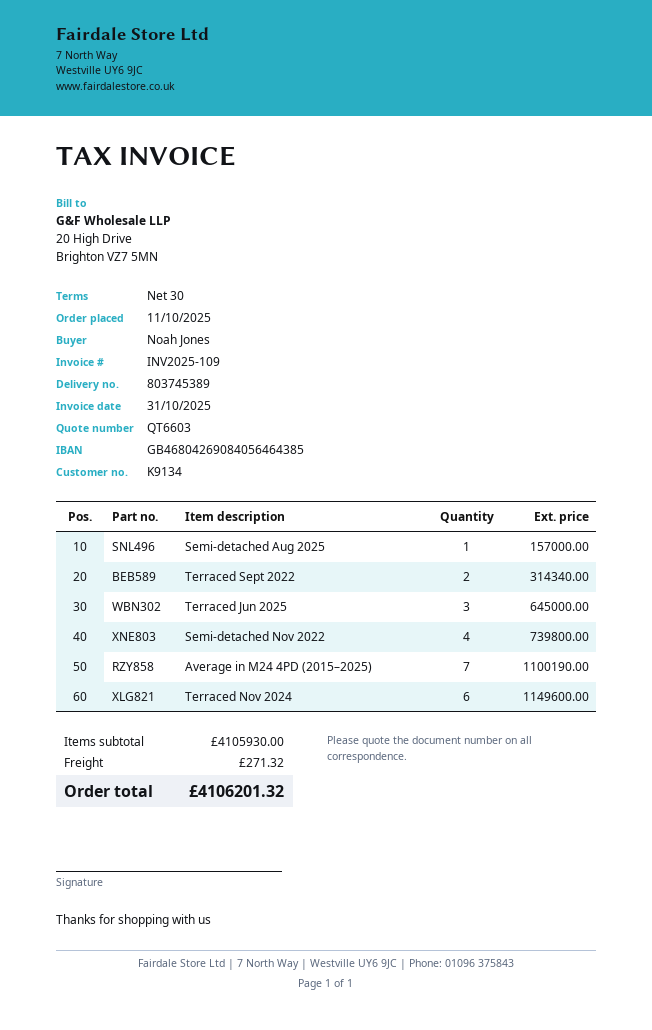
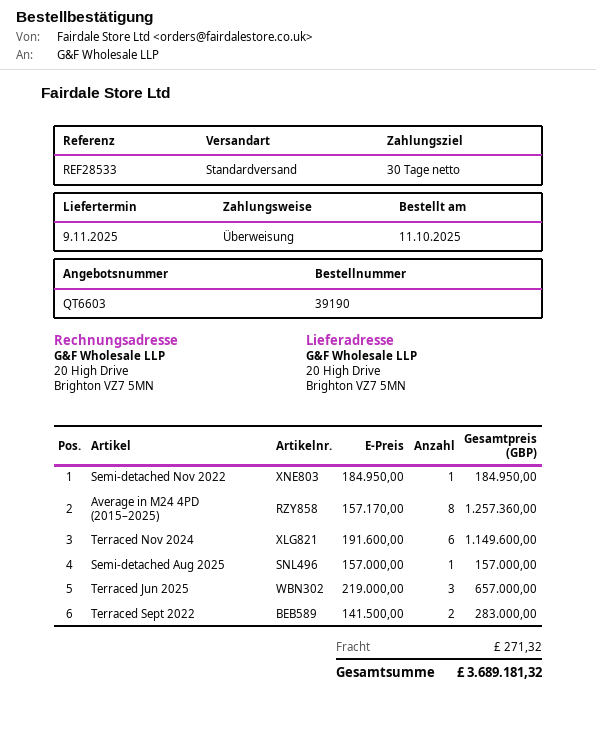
Terraced Sept 2022: 2 for 314340.00 -> 2 for 283000.00
Terraced Jun 2025: 3 for 645000.00 -> 3 for 657000.00
Semi-detached Nov 2022: 4 for 739800.00 -> 1 for 184950.00
Average in M24 4PD (2015–2025): 7 for 1100190.00 -> 8 for 1257360.00
total: 4106201.32 -> 3689181.32

